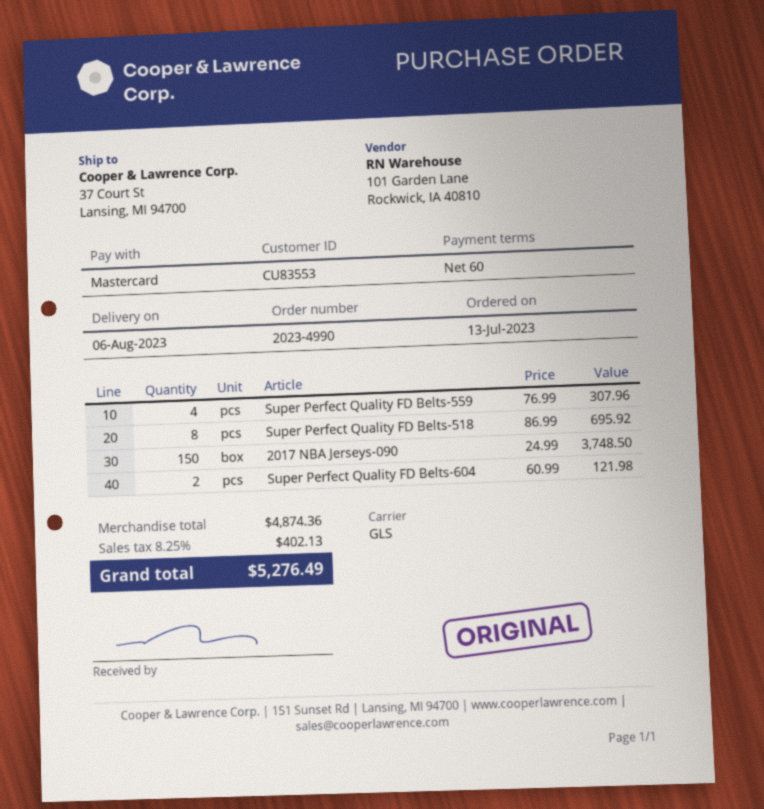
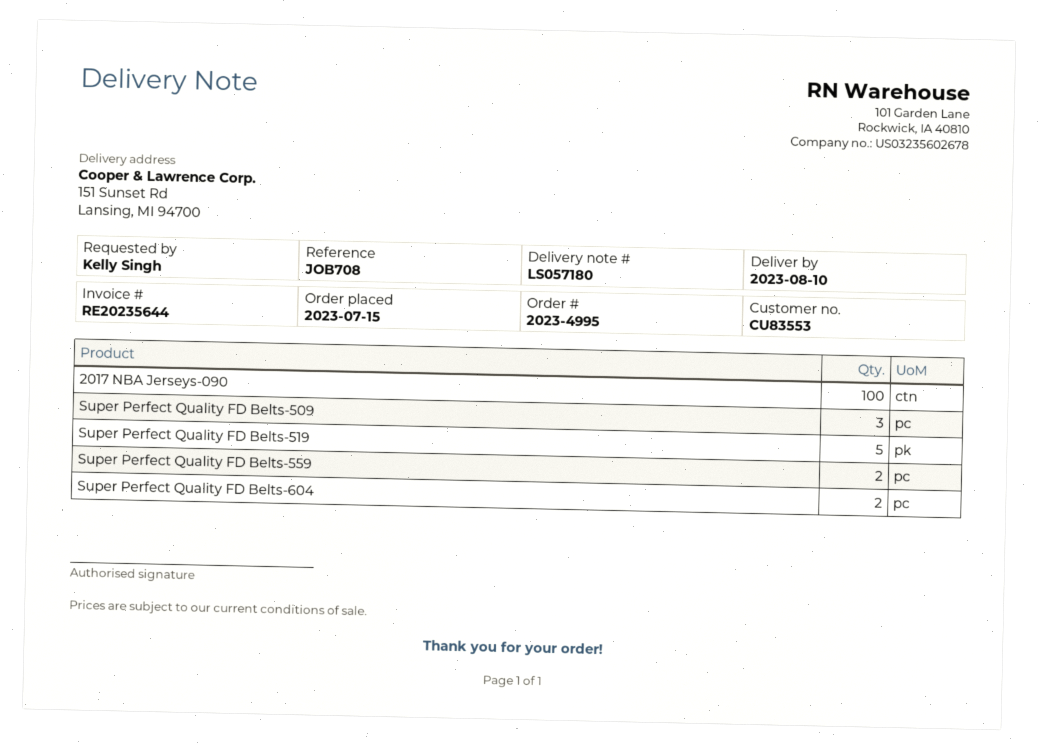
order number: 2023-4990 -> 2023-4995
order date: 2023-07-13 -> 2023-07-15
delivery date: 2023-08-06 -> 2023-08-10
ship to: 37 Court St, Lansing, MI 94700 -> 151 Sunset Rd, Lansing, MI 94700
Super Perfect Quality FD Belts-559: 4 -> 2
Super Perfect Quality FD Belts-518: 8 -> none
2017 NBA Jerseys-090: 150 -> 100
Super Perfect Quality FD Belts-509: none -> 3
Super Perfect Quality FD Belts-519: none -> 5

